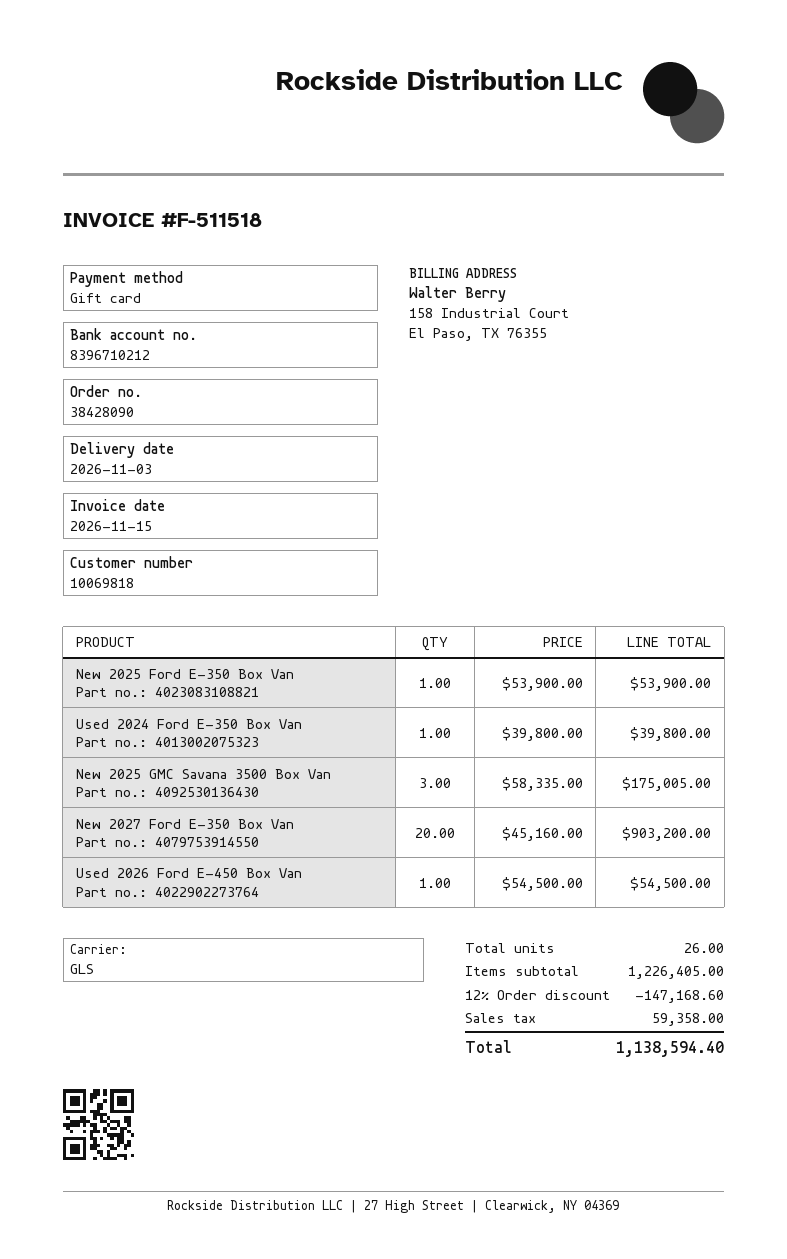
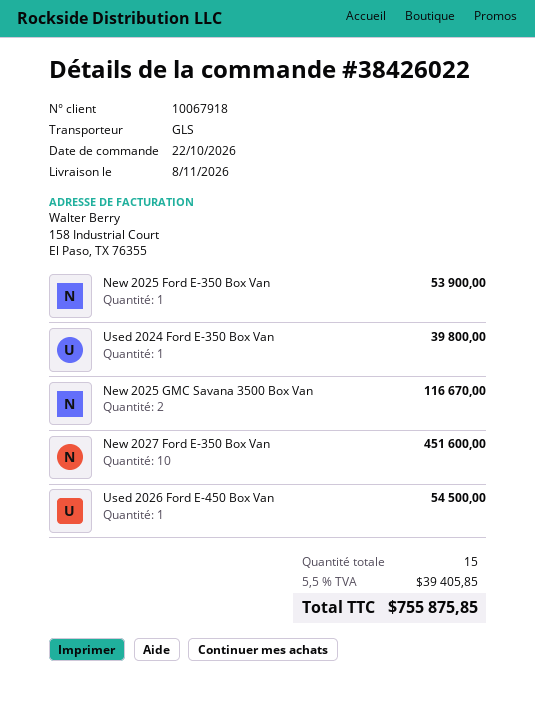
order number: 38428090 -> 38426022
delivery date: 2026-11-03 -> 2026-11-08
customer number: 10069818 -> 10067918
New 2025 GMC Savana 3500 Box Van: 3 for 175005.00 -> 2 for 116670.00
New 2027 Ford E-350 Box Van: 20 for 903200.00 -> 10 for 451600.00
total quantity: 26 -> 15
discount: 12% = 147168.60 -> none
tax: 59358.00 -> 39405.85
total: 1138594.40 -> 755875.85

